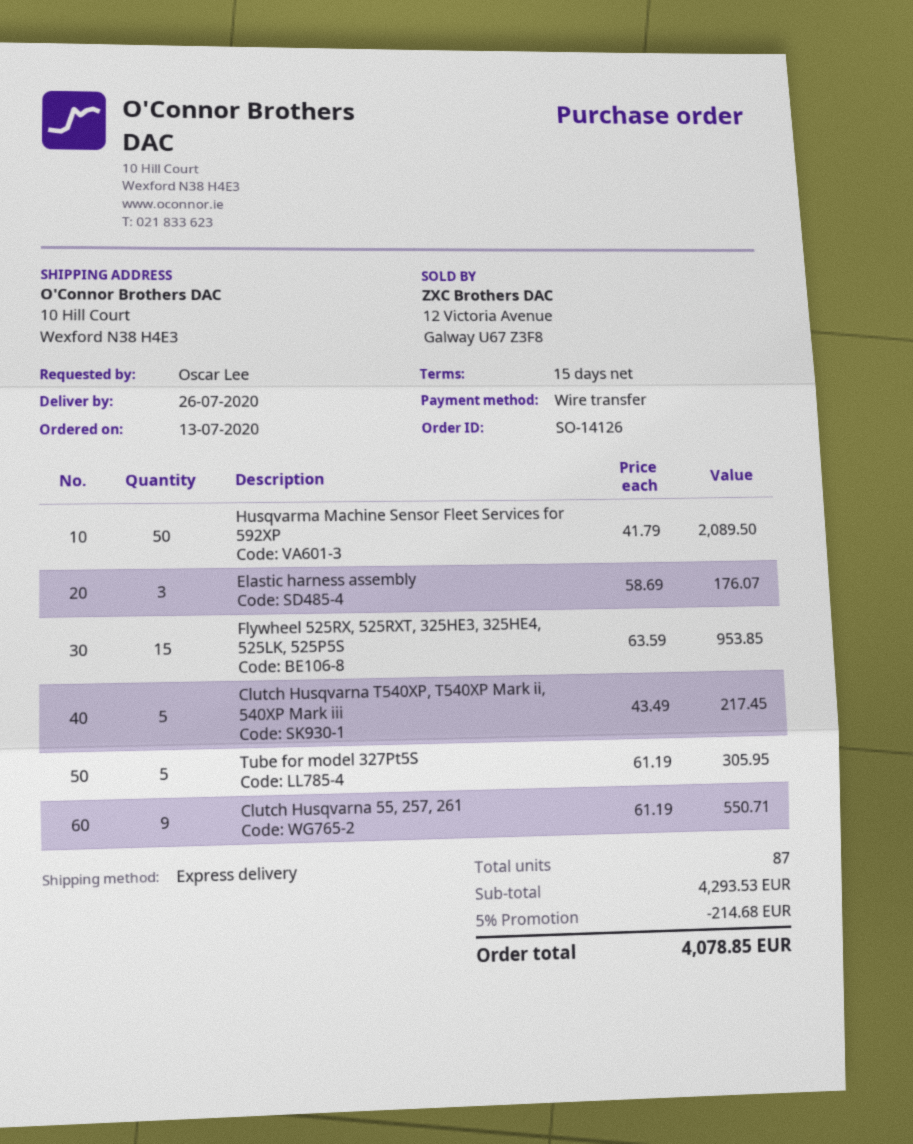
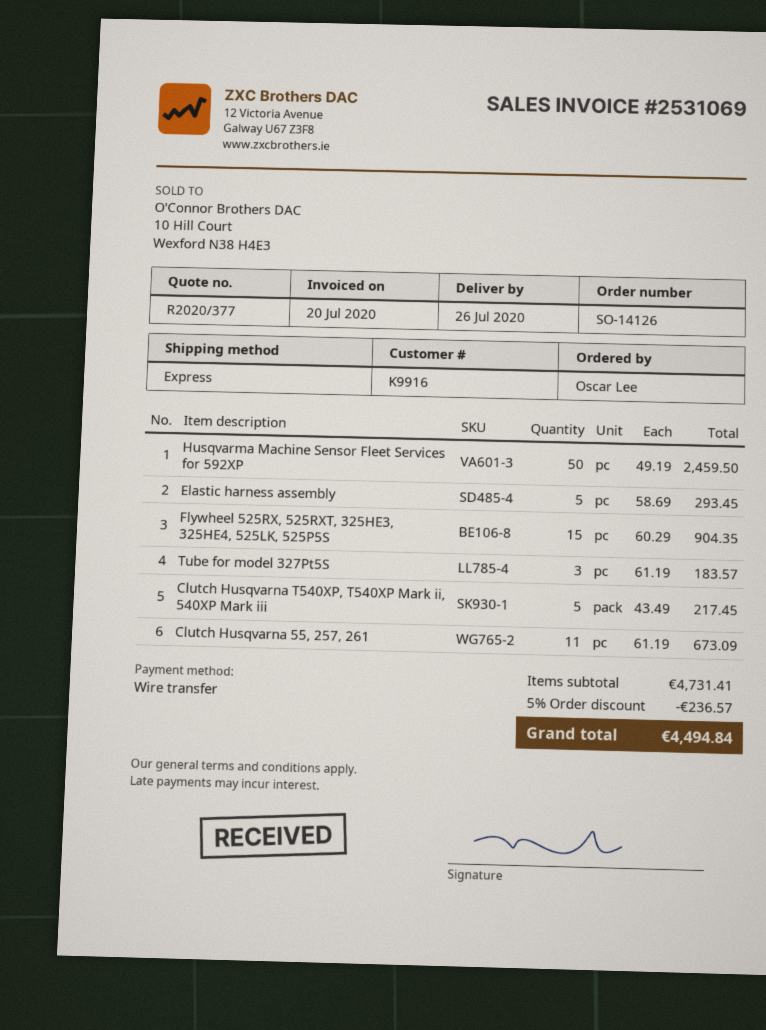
Husqvarma Machine Sensor Fleet Services for 592XP: 50 x 41.79 = 2089.50 -> 50 x 49.19 = 2459.50
Elastic harness assembly: 3 x 58.69 = 176.07 -> 5 x 58.69 = 293.45
Flywheel 525RX, 525RXT, 325HE3, 325HE4, 525LK, 525P5S: 15 x 63.59 = 953.85 -> 15 x 60.29 = 904.35
Tube for model 327Pt5S: 5 x 61.19 = 305.95 -> 3 x 61.19 = 183.57
Clutch Husqvarna 55, 257, 261: 9 x 61.19 = 550.71 -> 11 x 61.19 = 673.09
subtotal: 4293.53 -> 4731.41
discount: 5% = 214.68 -> 5% = 236.57
total: 4078.85 -> 4494.84

